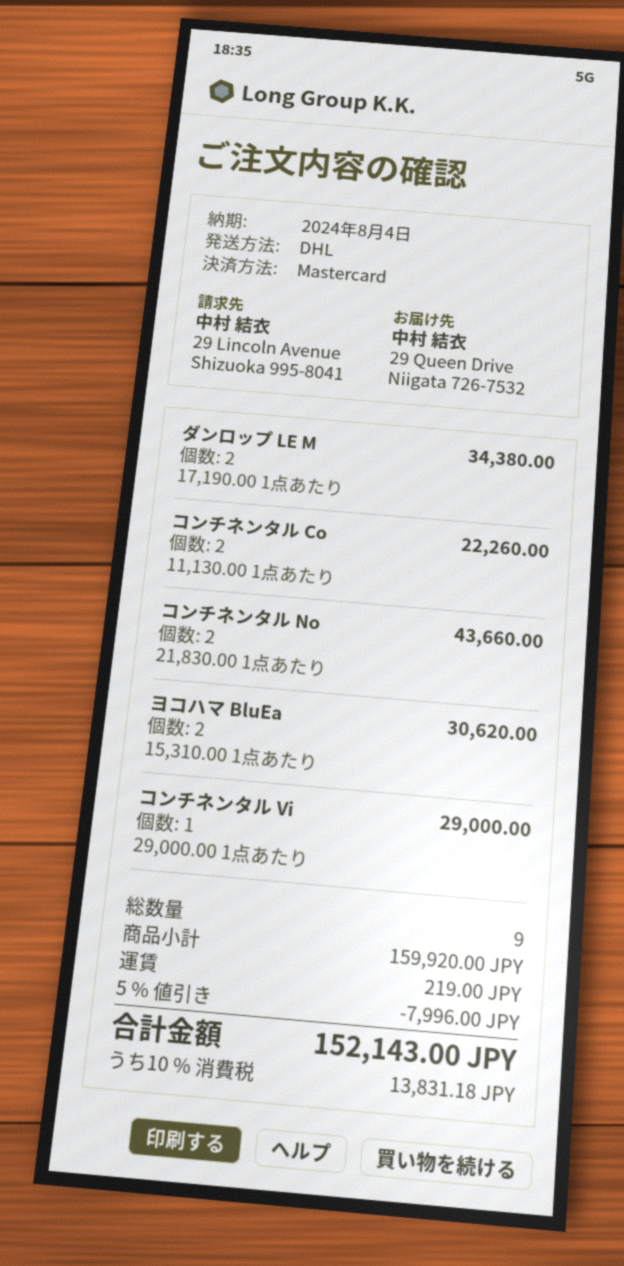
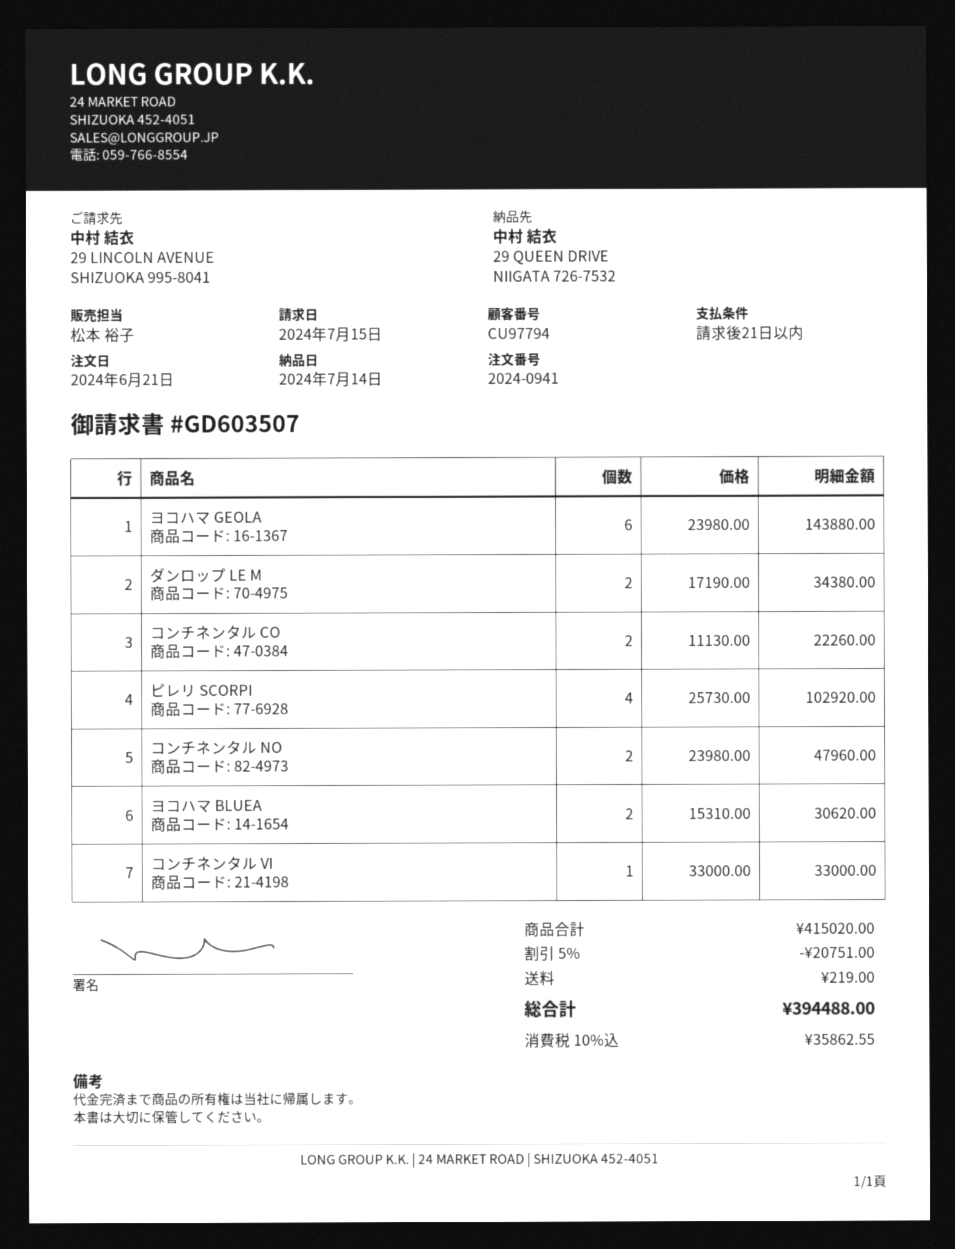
delivery date: 2024-08-04 -> 2024-07-14
コンチネンタル No: 2 x 21830.00 = 43660.00 -> 2 x 23980.00 = 47960.00
コンチネンタル Vi: 1 x 29000.00 = 29000.00 -> 1 x 33000.00 = 33000.00
ヨコハマ GEOLA: none -> 6 x 23980.00 = 143880.00
ピレリ SCORPI: none -> 4 x 25730.00 = 102920.00
subtotal: 159920.00 -> 415020.00
discount: 5% = 7996.00 -> 5% = 20751.00
tax: 10% = 13831.18 -> 10% = 35862.55
total: 152143.00 -> 394488.00

